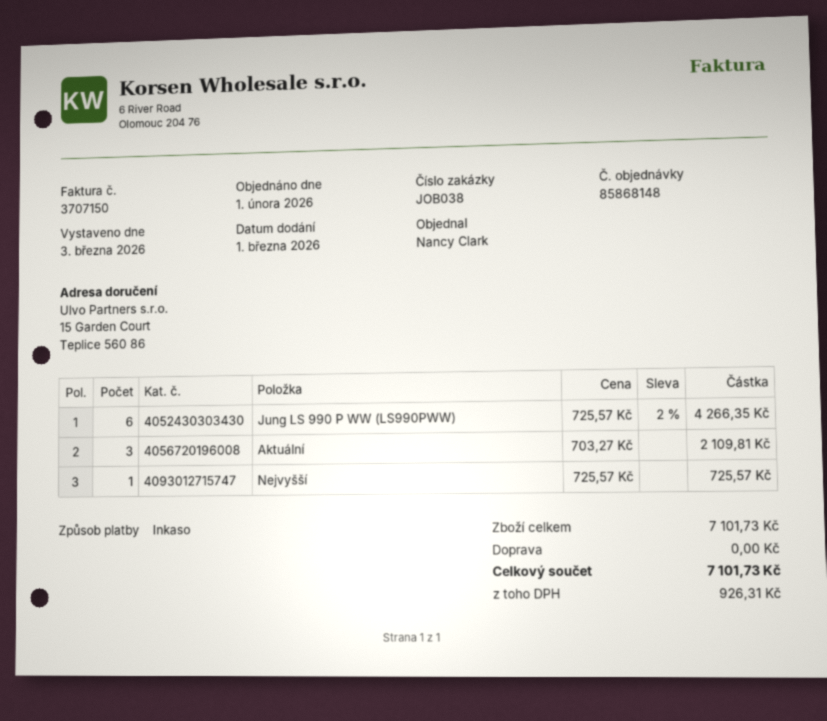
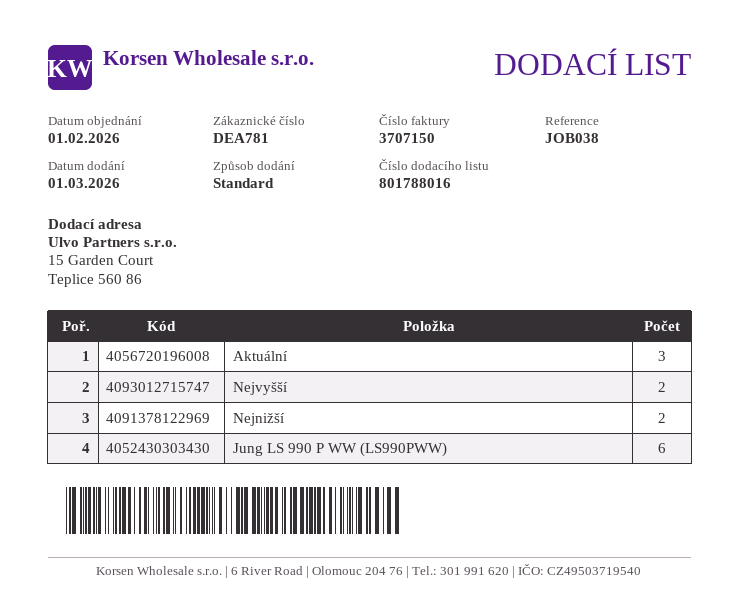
Nejvyšší: 1 -> 2
Nejnižší: none -> 2

